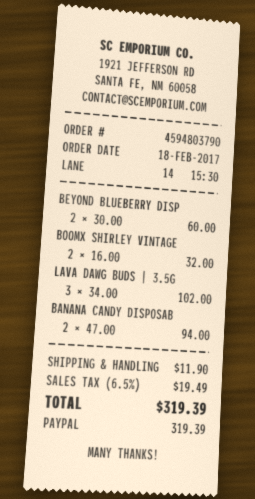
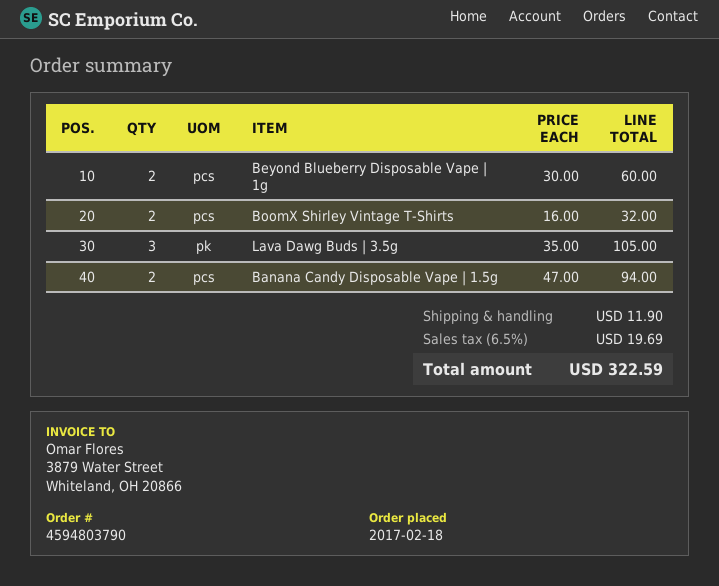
LAVA DAWG BUDS | 3.5G: 3 x 34.00 = 102.00 -> 3 x 35.00 = 105.00
tax: 6.5% = 19.49 -> 6.5% = 19.69
total: 319.39 -> 322.59

